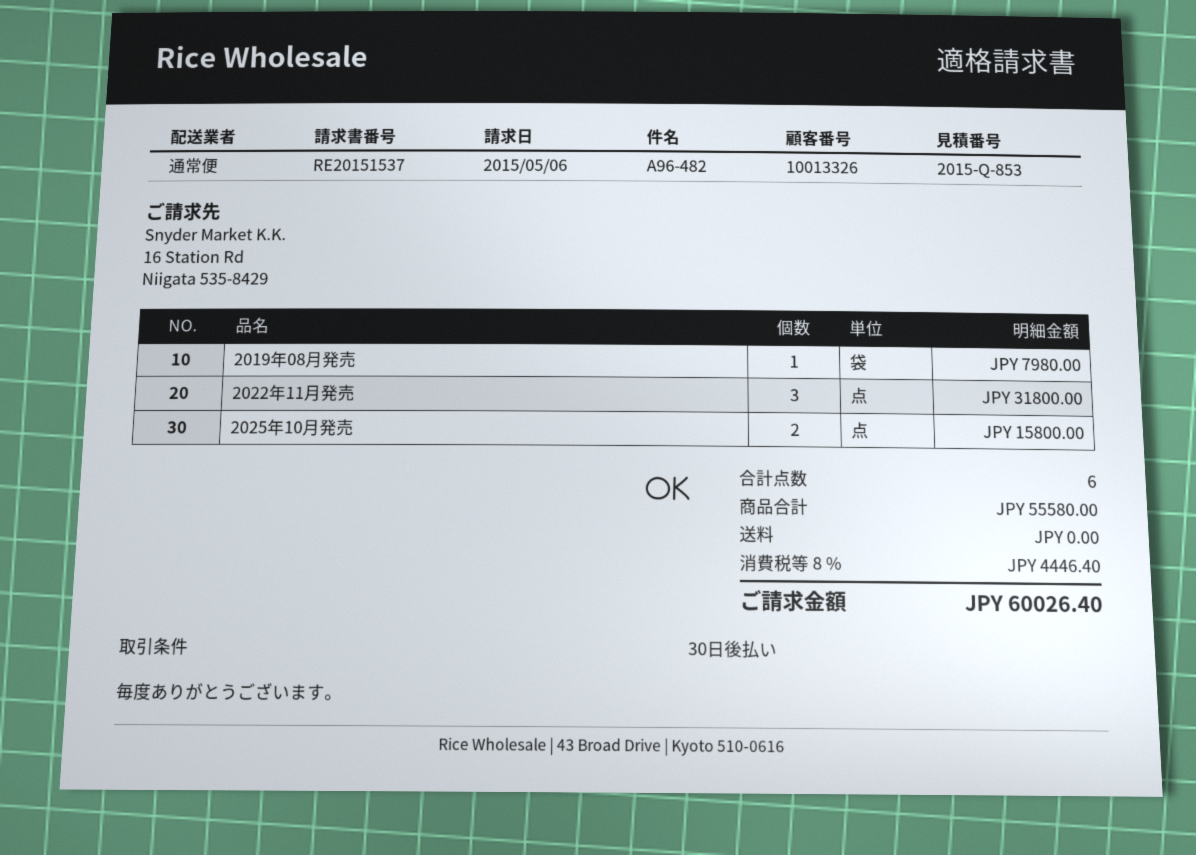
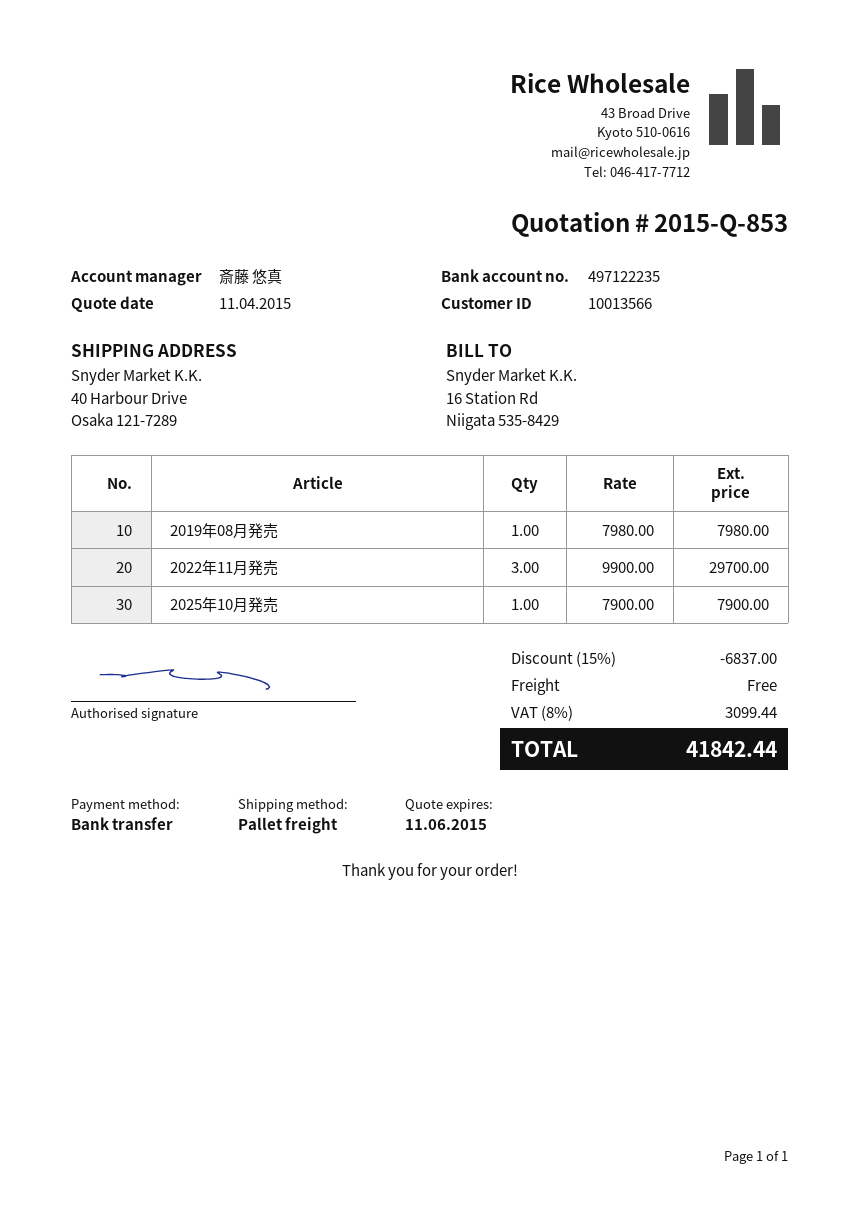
customer number: 10013326 -> 10013566
shipping method: standard -> pallet freight
2022年11月発売: 3 for 31800.00 -> 3 for 29700.00
2025年10月発売: 2 for 15800.00 -> 1 for 7900.00
discount: none -> 15% = 6837.00
tax: 8% = 4446.40 -> 8% = 3099.44
total: 60026.40 -> 41842.44

